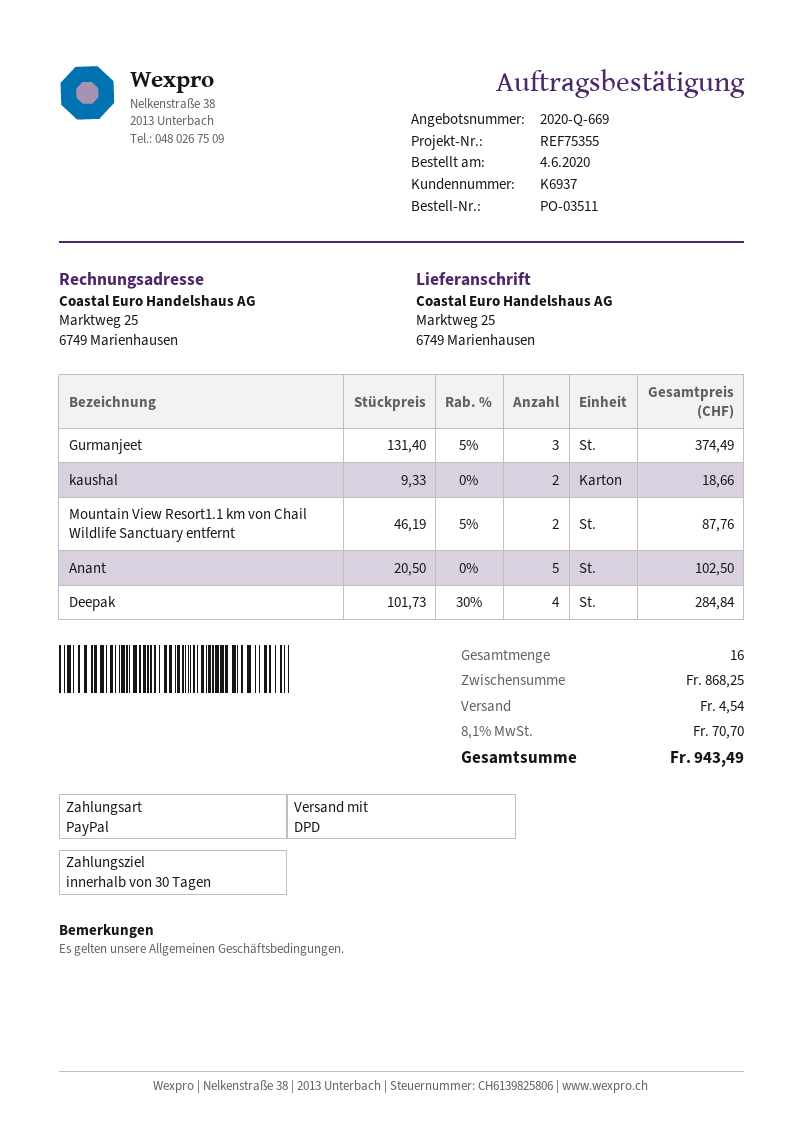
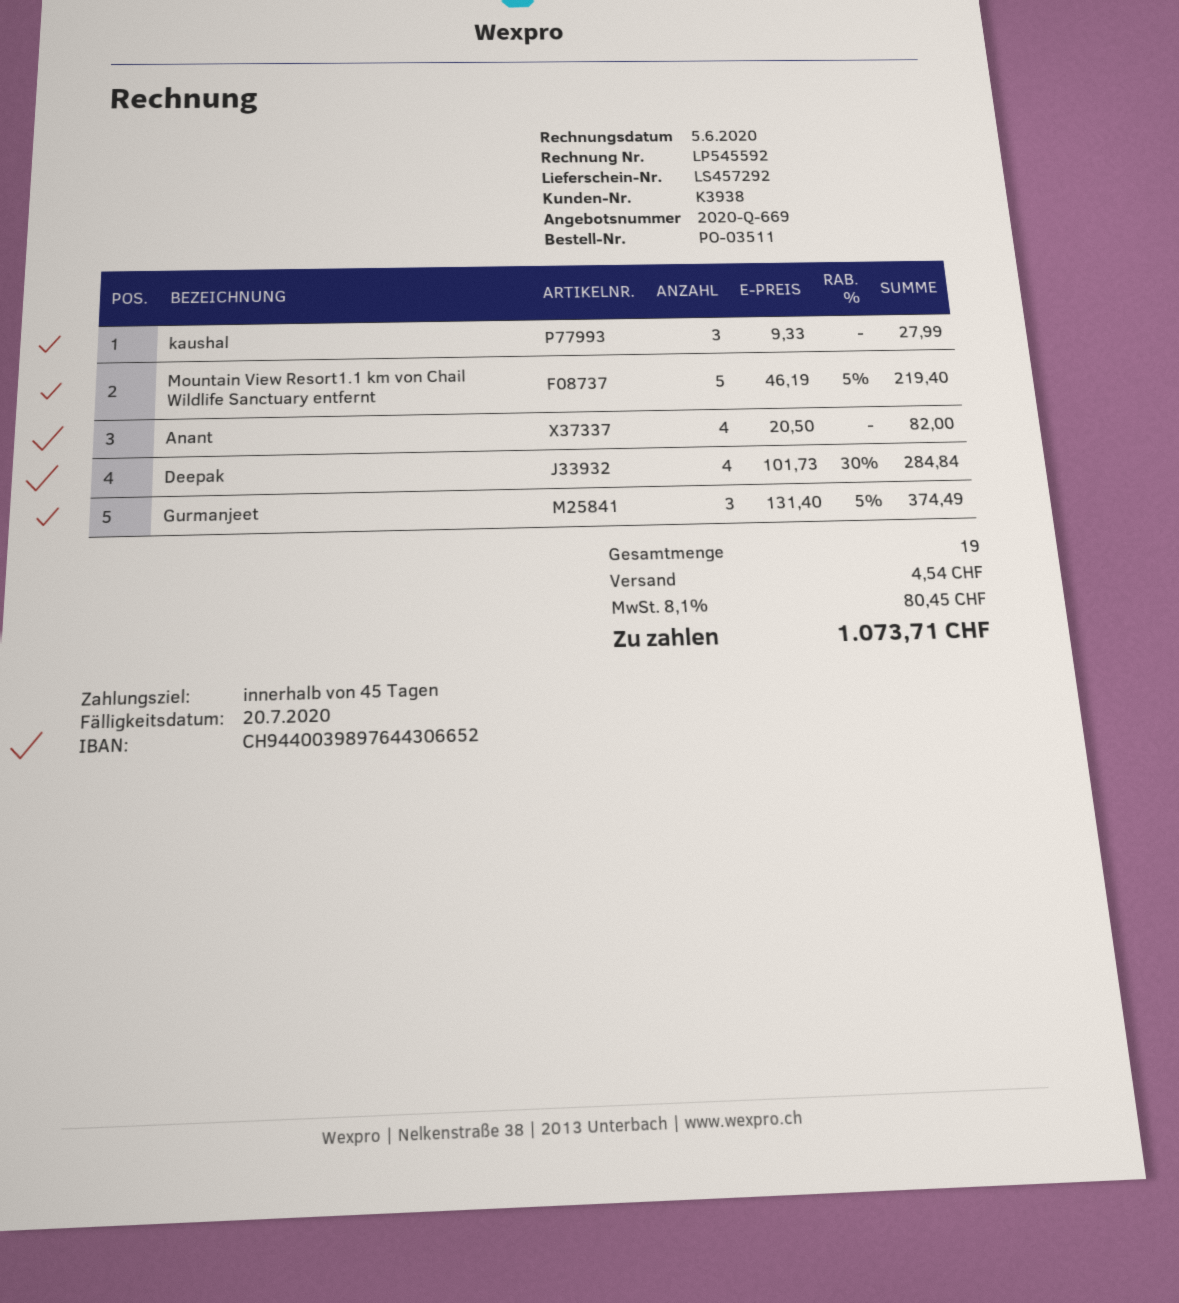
payment terms: 30 days -> 45 days
customer number: K6937 -> K3938
kaushal: 2 x 9.33 = 18.66 -> 3 x 9.33 = 27.99
Mountain View Resort1.1 km von Chail Wildlife Sanctuary entfernt: 2 x 46.19 - 5% = 87.76 -> 5 x 46.19 - 5% = 219.40
Anant: 5 x 20.50 = 102.50 -> 4 x 20.50 = 82.00
total quantity: 16 -> 19
tax: 8.1% = 70.70 -> 8.1% = 80.45
total: 943.49 -> 1073.71

